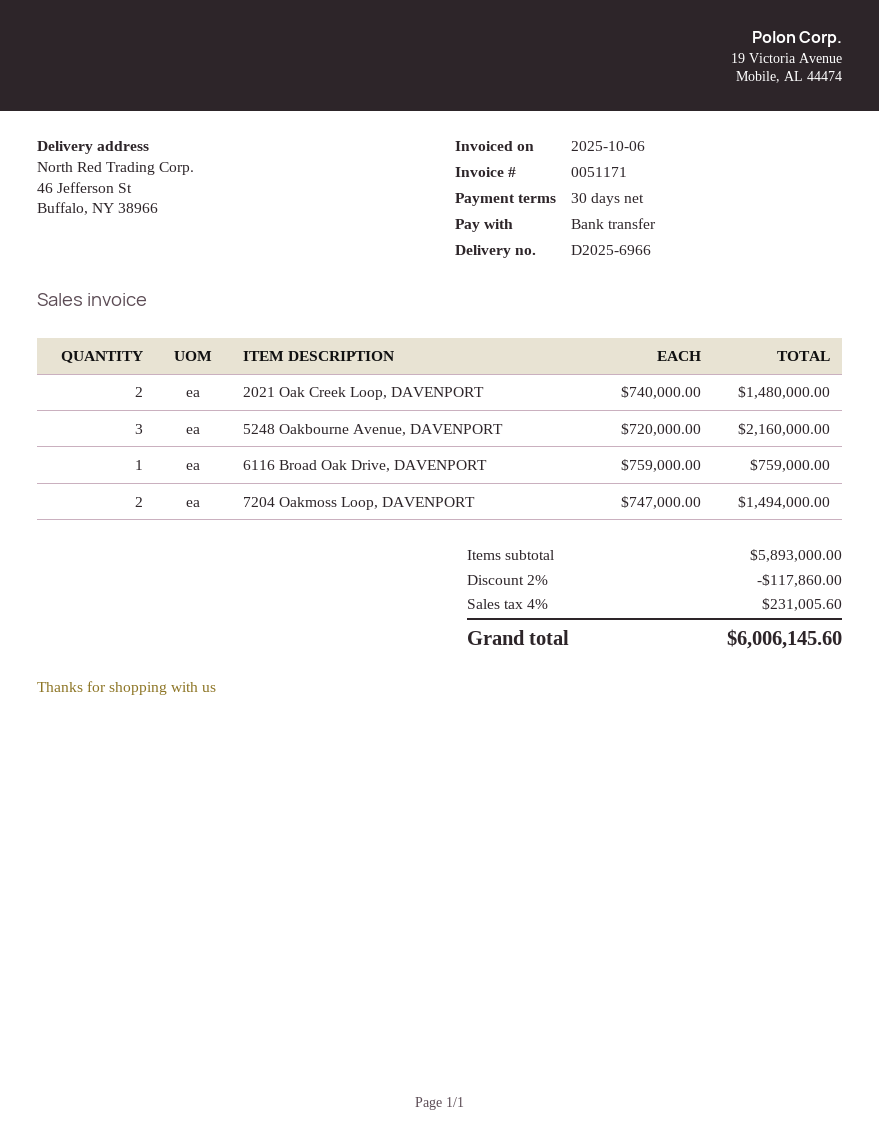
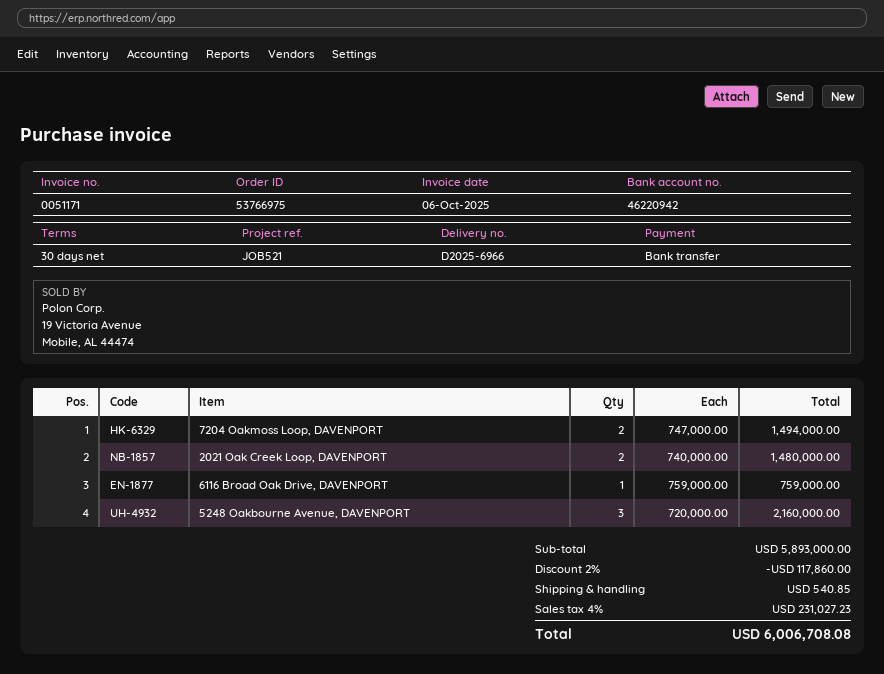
shipping: none -> 540.85
tax: 4% = 231005.60 -> 4% = 231027.23
total: 6006145.60 -> 6006708.08

